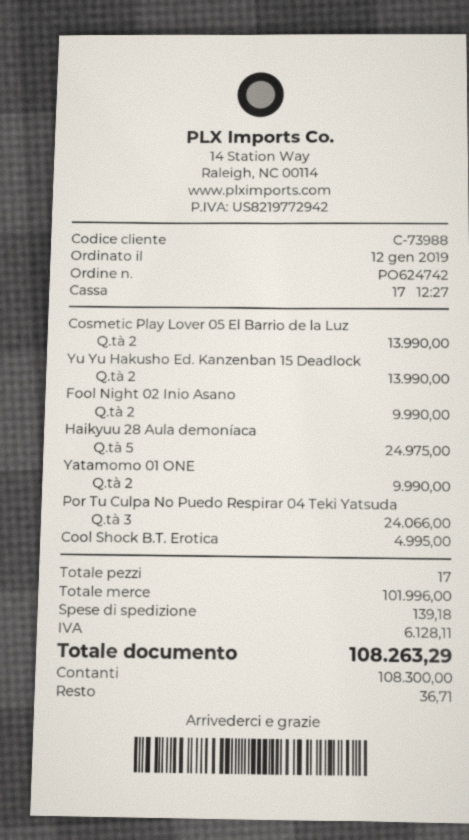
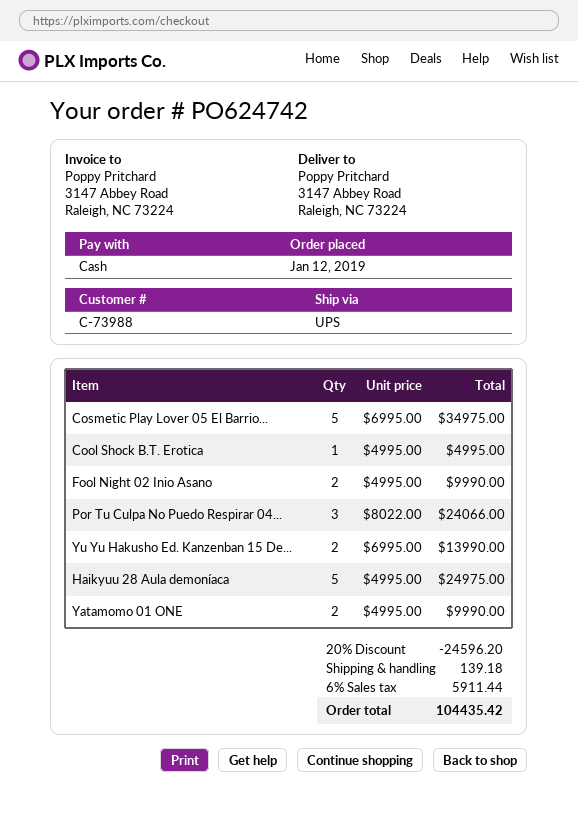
Cosmetic Play Lover 05 El Barrio de la Luz: 2 for 13990.00 -> 5 for 34975.00
discount: none -> 20% = 24596.20
tax: 6128.11 -> 5911.44
total: 108263.29 -> 104435.42

